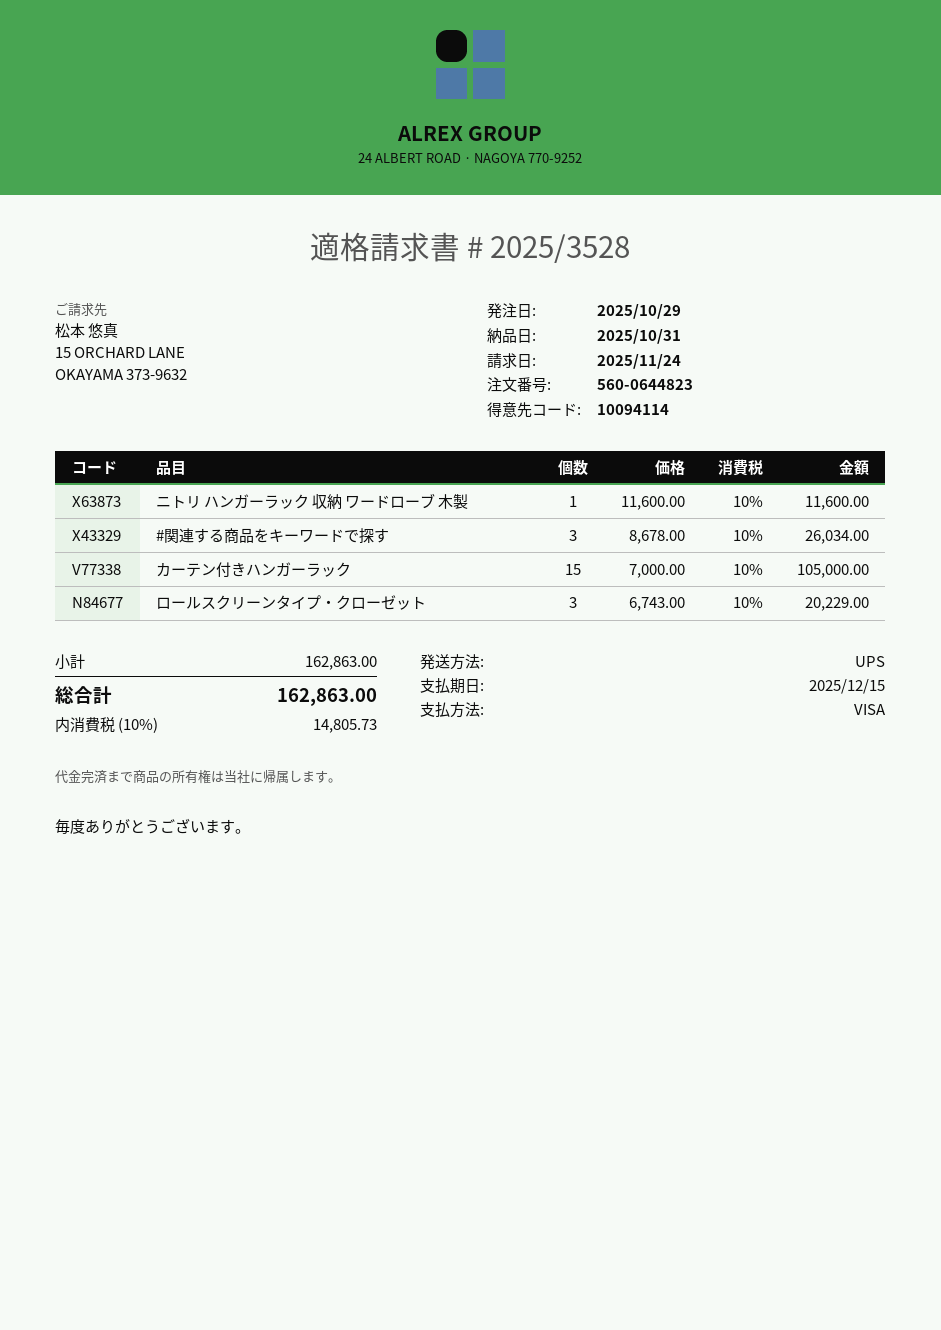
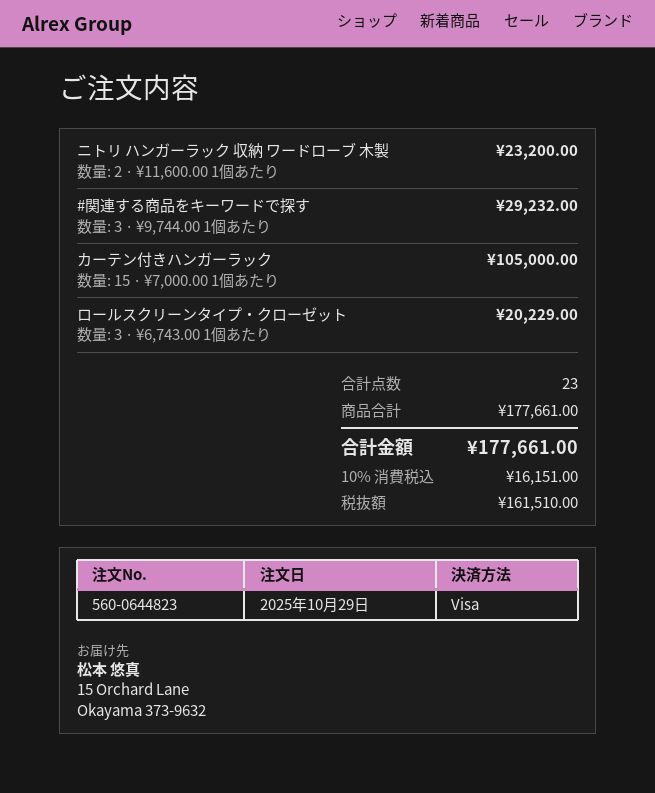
ニトリ ハンガーラック 収納 ワードローブ 木製: 1 x 11600.00 = 11600.00 -> 2 x 11600.00 = 23200.00
#関連する商品をキーワードで探す: 3 x 8678.00 = 26034.00 -> 3 x 9744.00 = 29232.00
subtotal: 162863.00 -> 177661.00
tax: 10% = 14805.73 -> 10% = 16151.00
total: 162863.00 -> 177661.00

